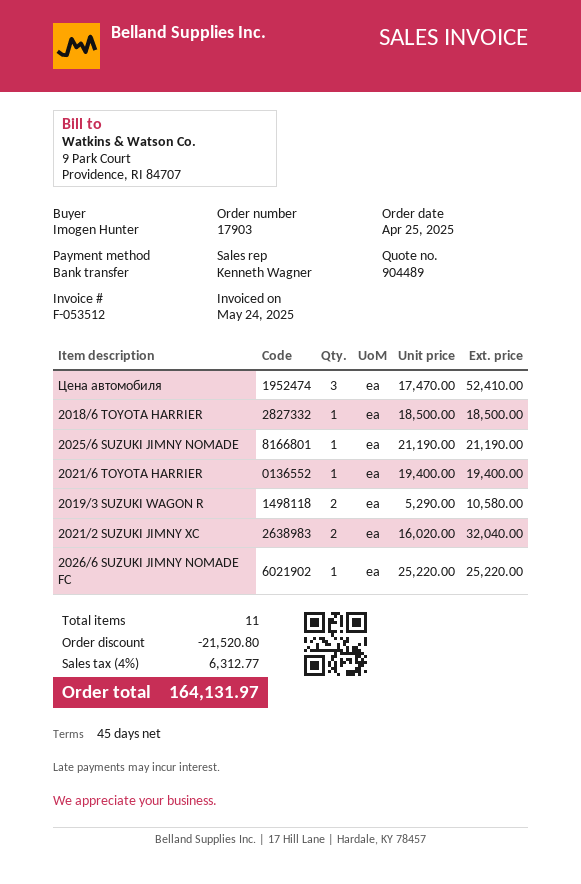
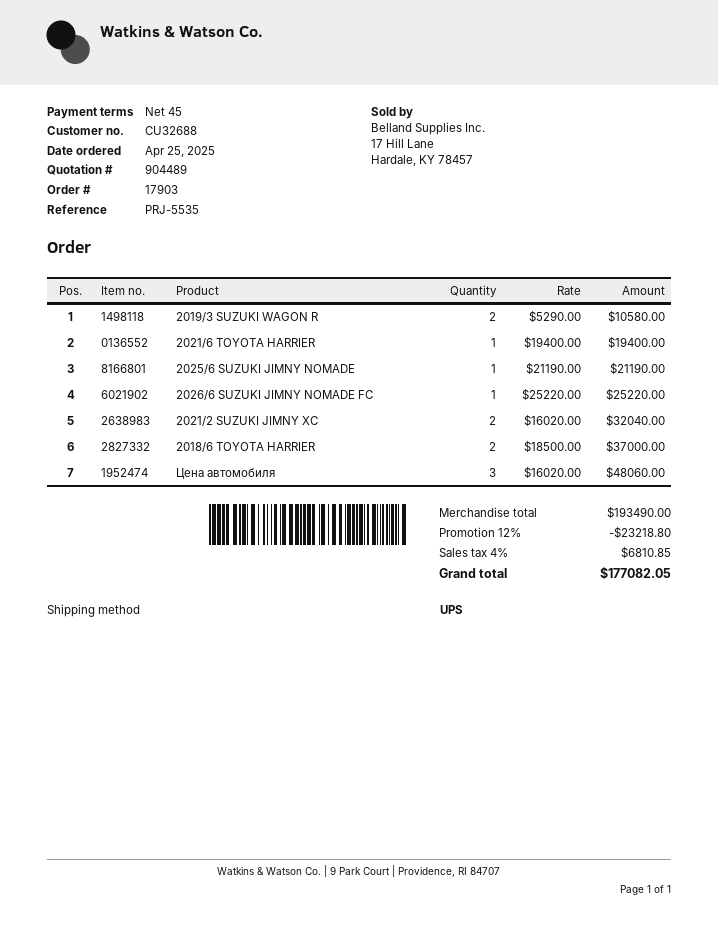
Цена автомобиля: 3 x 17470.00 = 52410.00 -> 3 x 16020.00 = 48060.00
2018/6 TOYOTA HARRIER: 1 x 18500.00 = 18500.00 -> 2 x 18500.00 = 37000.00
discount: 21520.80 -> 23218.80
tax: 4% = 6312.77 -> 4% = 6810.85
total: 164131.97 -> 177082.05

